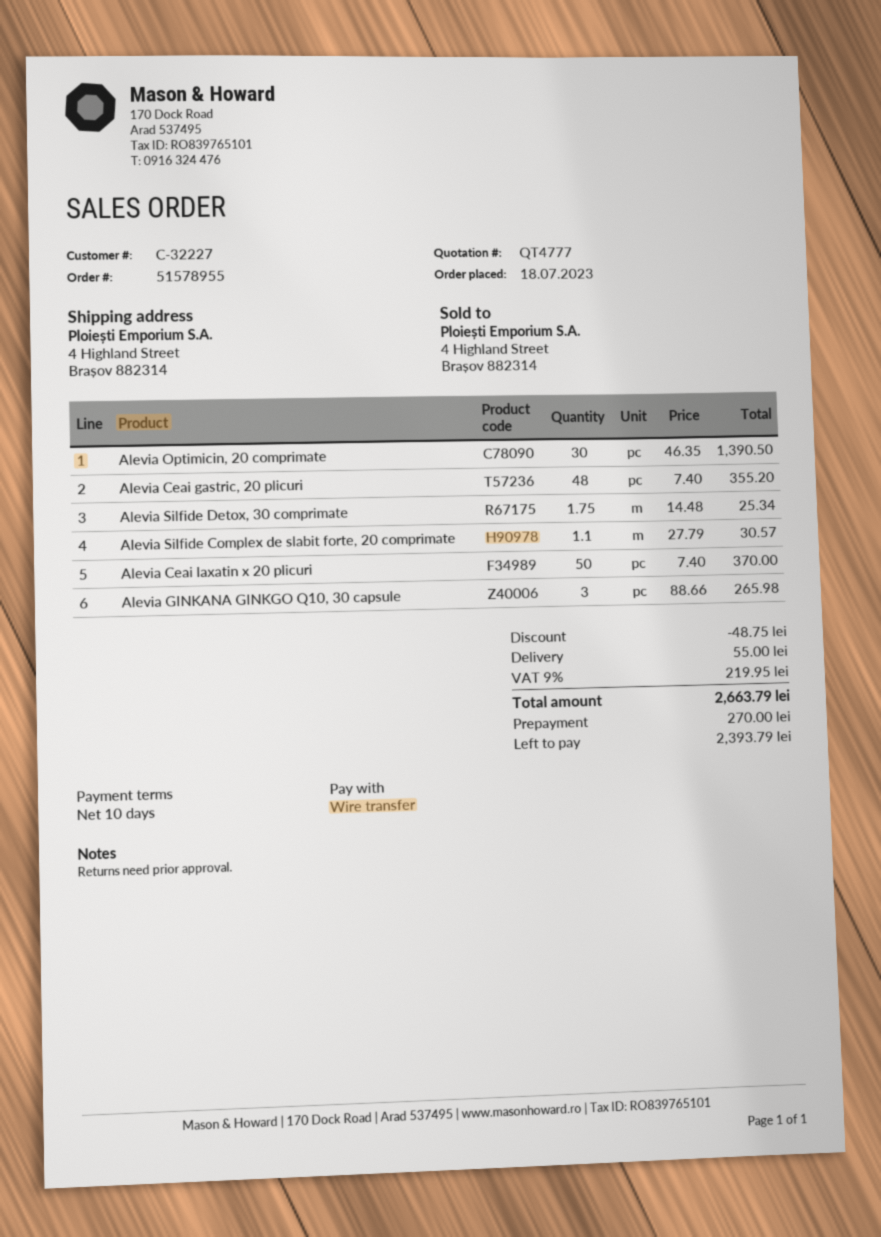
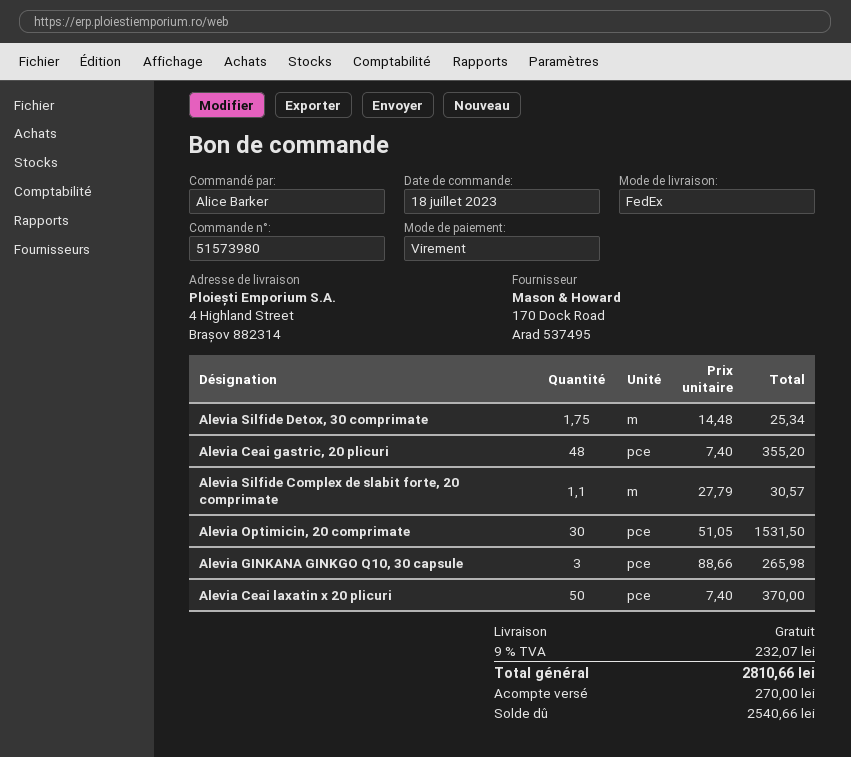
order number: 51578955 -> 51573980
Alevia Optimicin, 20 comprimate: 30 x 46.35 = 1390.50 -> 30 x 51.05 = 1531.50
discount: 48.75 -> none
shipping: 55.00 -> 0.00
tax: 9% = 219.95 -> 9% = 232.07
total: 2663.79 -> 2810.66
balance: 2393.79 -> 2540.66

